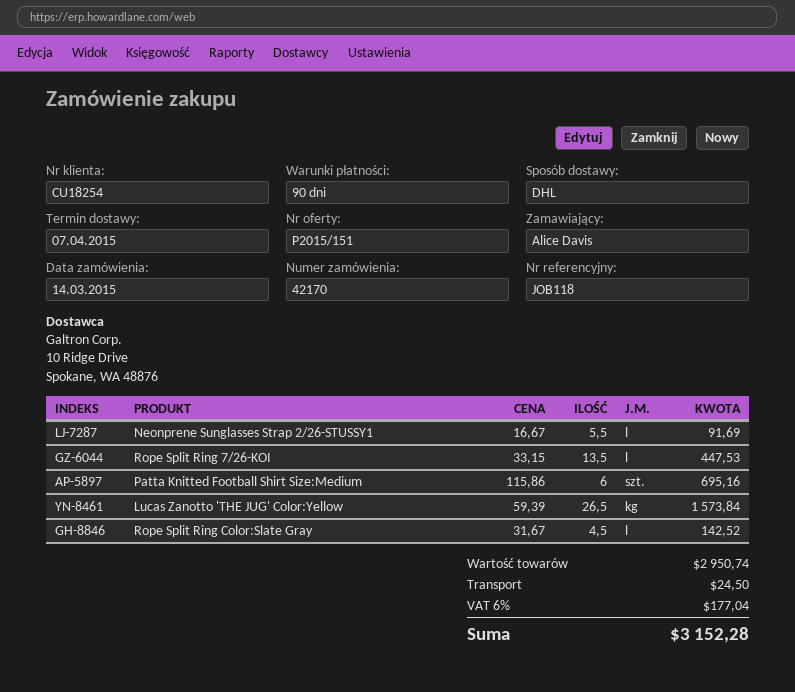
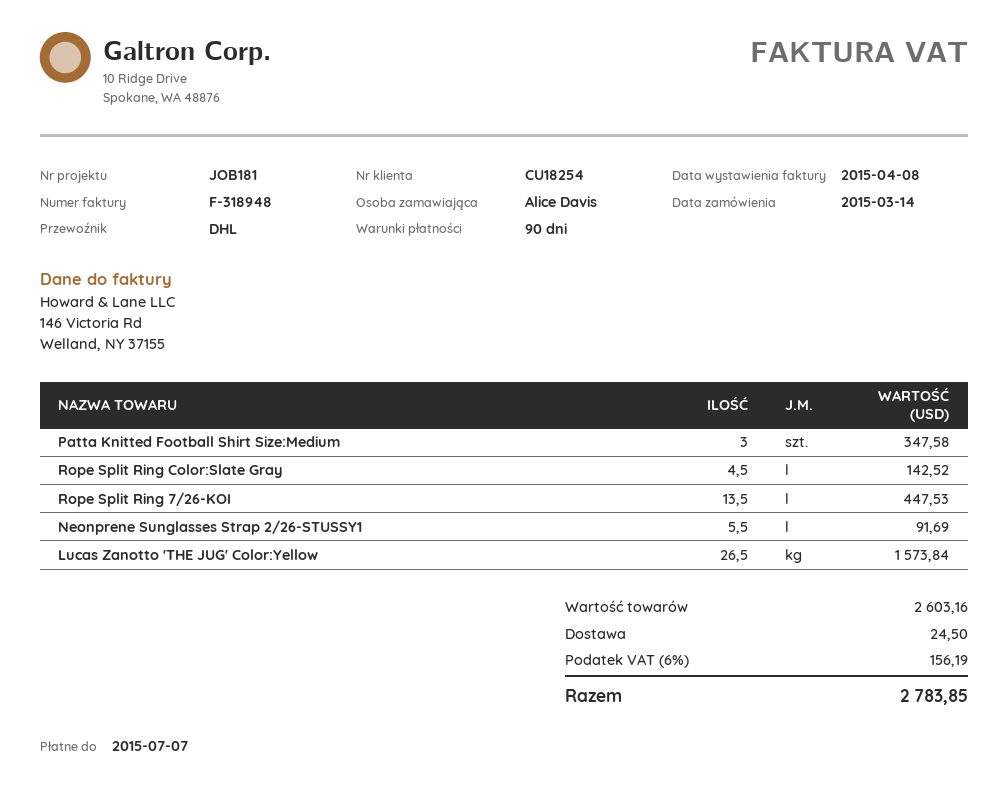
reference: JOB118 -> JOB181
Patta Knitted Football Shirt Size:Medium: 6 for 695.16 -> 3 for 347.58
subtotal: 2950.74 -> 2603.16
tax: 6% = 177.04 -> 6% = 156.19
total: 3152.28 -> 2783.85

